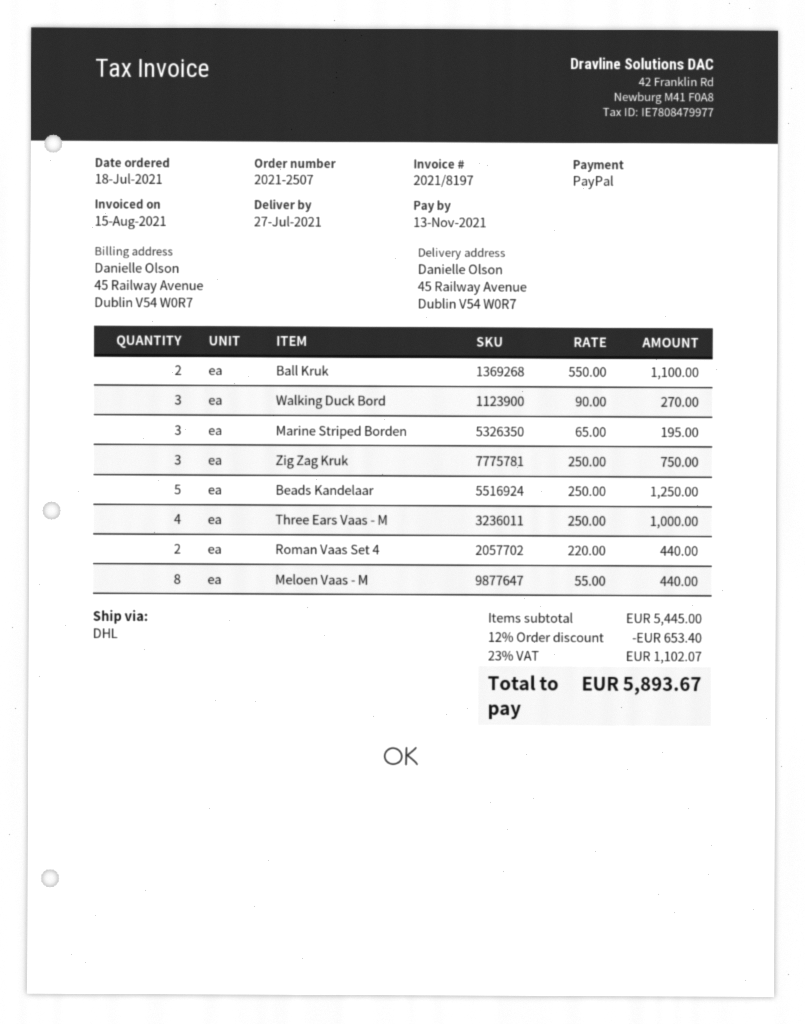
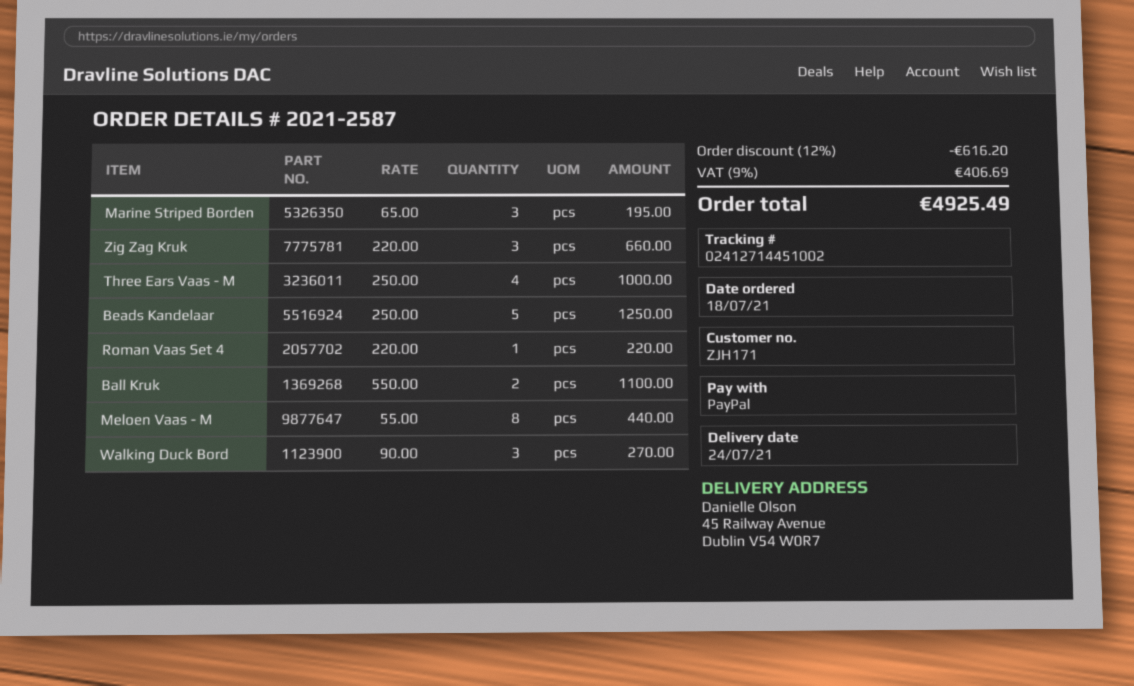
order number: 2021-2507 -> 2021-2587
delivery date: 2021-07-27 -> 2021-07-24
Zig Zag Kruk: 3 x 250.00 = 750.00 -> 3 x 220.00 = 660.00
Roman Vaas Set 4: 2 x 220.00 = 440.00 -> 1 x 220.00 = 220.00
discount: 12% = 653.40 -> 12% = 616.20
tax: 23% = 1102.07 -> 9% = 406.69
total: 5893.67 -> 4925.49

